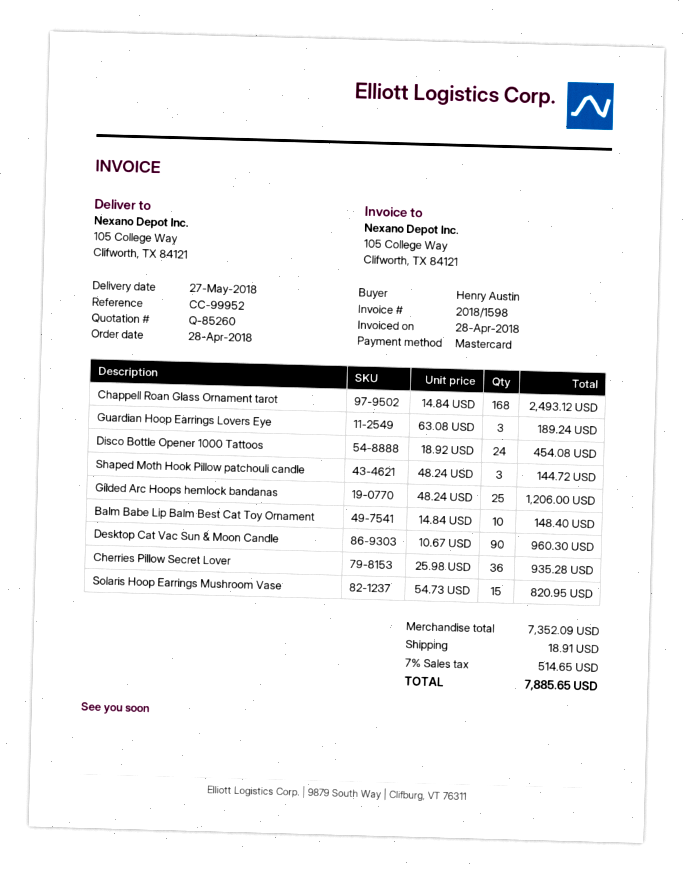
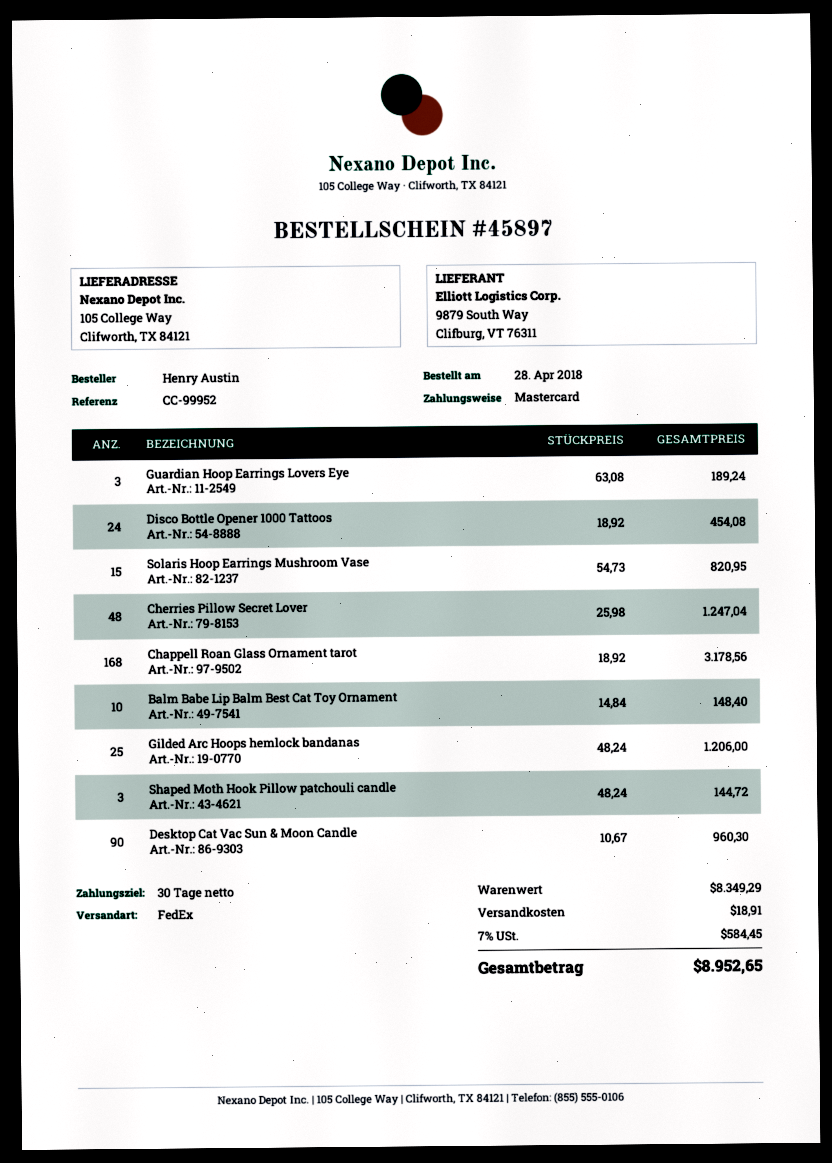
Chappell Roan Glass Ornament tarot: 168 x 14.84 = 2493.12 -> 168 x 18.92 = 3178.56
Cherries Pillow Secret Lover: 36 x 25.98 = 935.28 -> 48 x 25.98 = 1247.04
subtotal: 7352.09 -> 8349.29
tax: 7% = 514.65 -> 7% = 584.45
total: 7885.65 -> 8952.65

